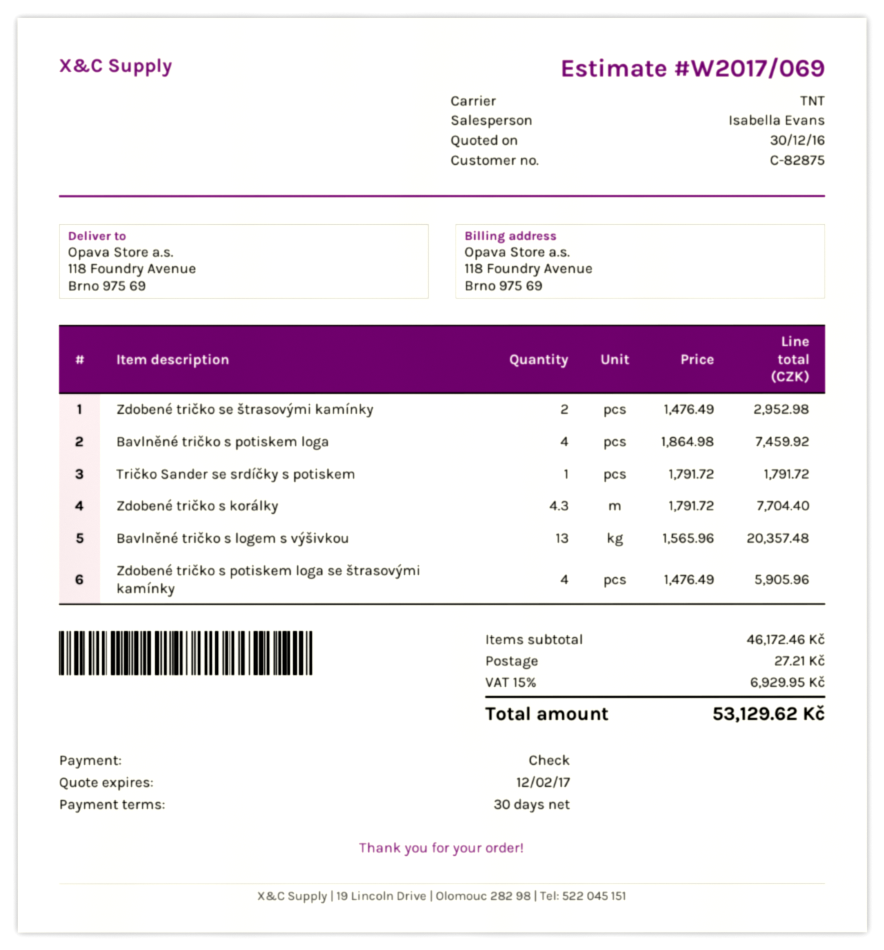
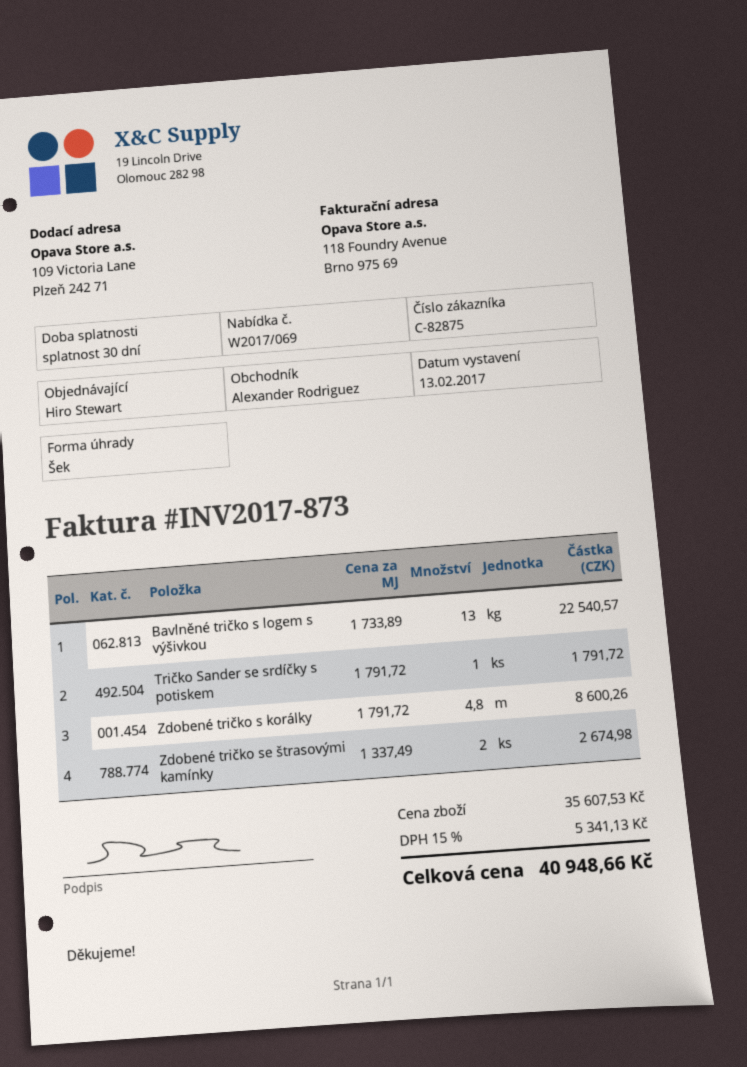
sales rep: Isabella Evans -> Alexander Rodriguez
ship to: 118 Foundry Avenue, Brno 975 69 -> 109 Victoria Lane, Plzeň 242 71
Zdobené tričko se štrasovými kamínky: 2 x 1476.49 = 2952.98 -> 2 x 1337.49 = 2674.98
Bavlněné tričko s potiskem loga: 4 x 1864.98 = 7459.92 -> none
Zdobené tričko s korálky: 4.3 x 1791.72 = 7704.40 -> 4.8 x 1791.72 = 8600.26
Bavlněné tričko s logem s výšivkou: 13 x 1565.96 = 20357.48 -> 13 x 1733.89 = 22540.57
Zdobené tričko s potiskem loga se štrasovými kamínky: 4 x 1476.49 = 5905.96 -> none
subtotal: 46172.46 -> 35607.53
shipping: 27.21 -> none
tax: 15% = 6929.95 -> 15% = 5341.13
total: 53129.62 -> 40948.66

